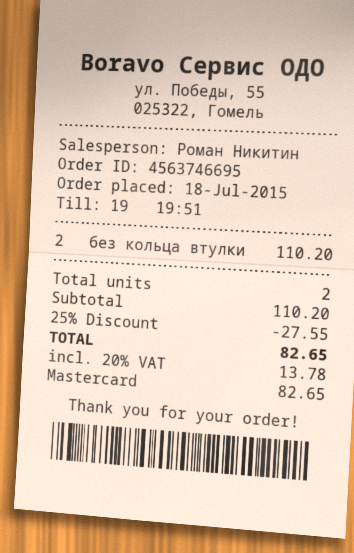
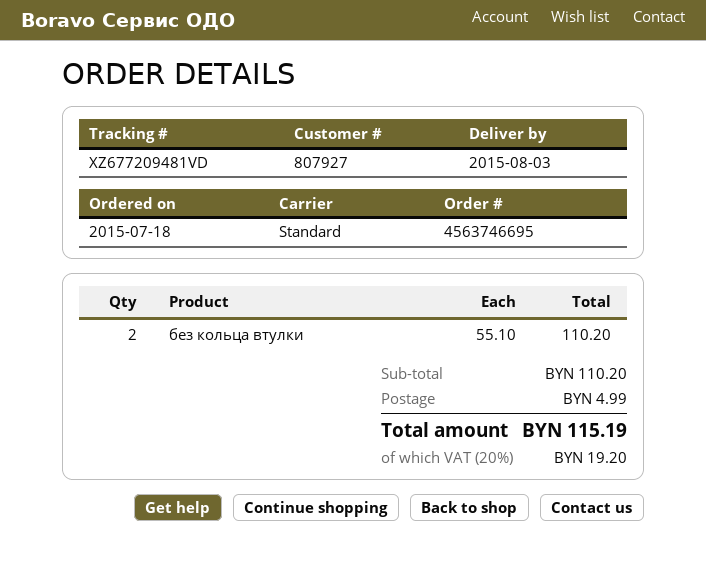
discount: 25% = 27.55 -> none
shipping: none -> 4.99
tax: 20% = 13.78 -> 20% = 19.20
total: 82.65 -> 115.19

